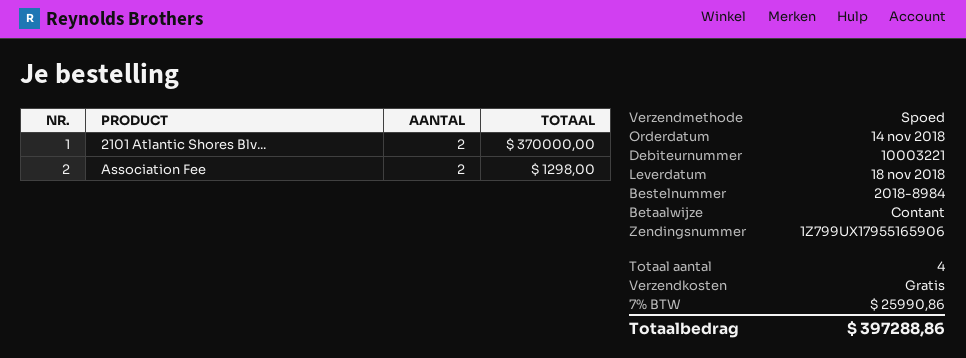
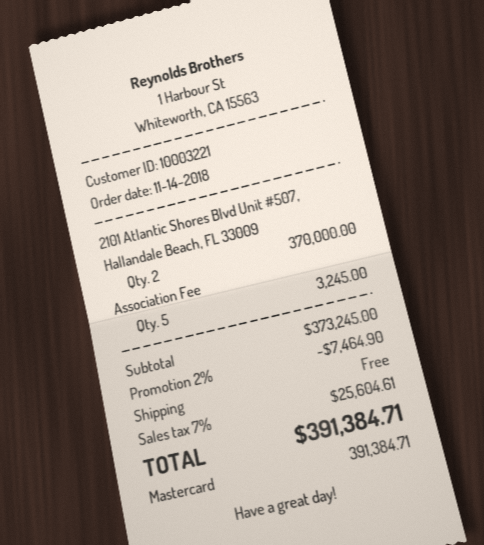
payment method: cash -> Mastercard
Association Fee: 2 for 1298.00 -> 5 for 3245.00
discount: none -> 2% = 7464.90
tax: 7% = 25990.86 -> 7% = 25604.61
total: 397288.86 -> 391384.71

